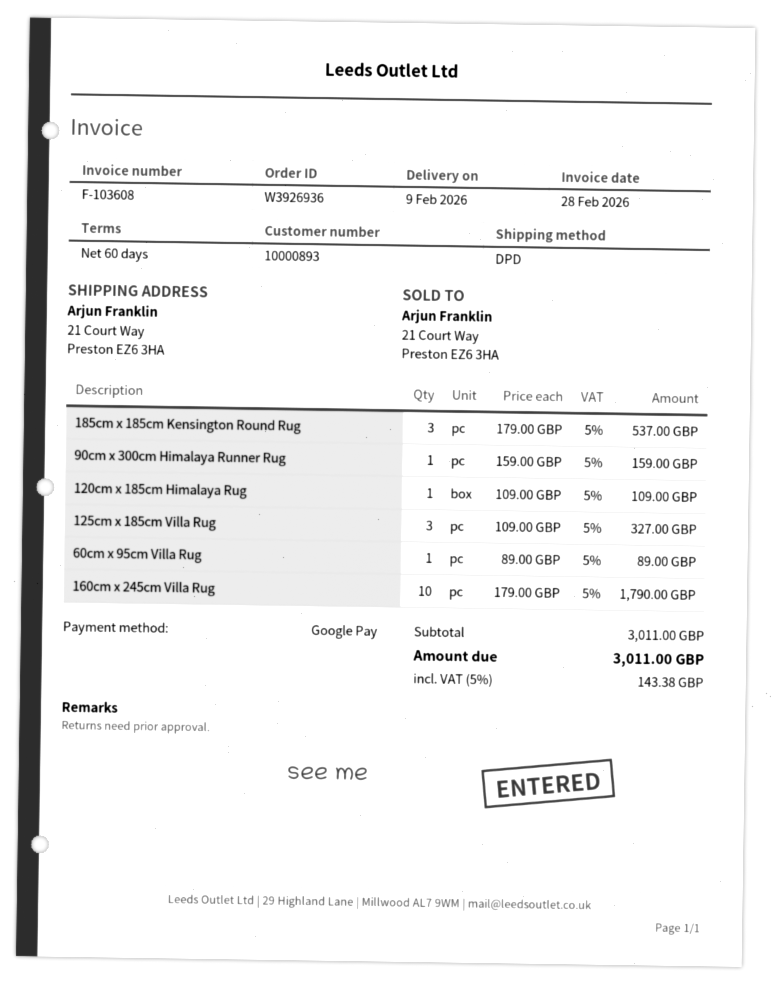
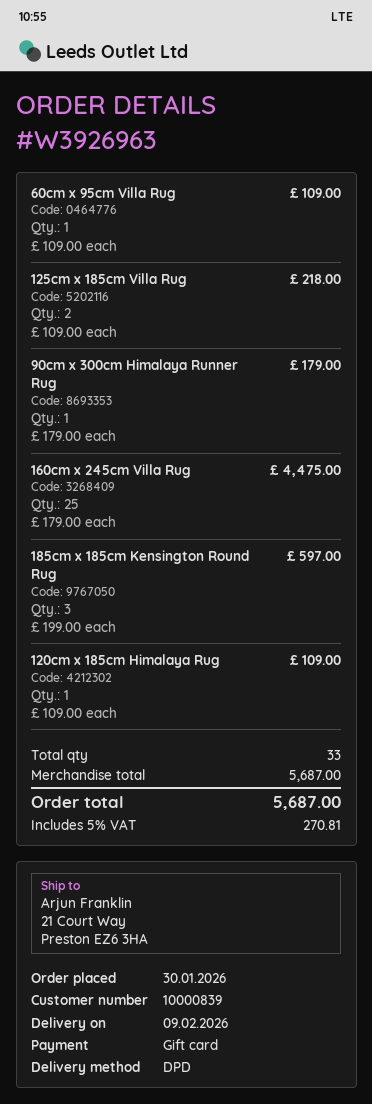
order number: W3926936 -> W3926963
customer number: 10000893 -> 10000839
payment method: Google Pay -> gift card
185cm x 185cm Kensington Round Rug: 3 x 179.00 = 537.00 -> 3 x 199.00 = 597.00
90cm x 300cm Himalaya Runner Rug: 1 x 159.00 = 159.00 -> 1 x 179.00 = 179.00
125cm x 185cm Villa Rug: 3 x 109.00 = 327.00 -> 2 x 109.00 = 218.00
60cm x 95cm Villa Rug: 1 x 89.00 = 89.00 -> 1 x 109.00 = 109.00
160cm x 245cm Villa Rug: 10 x 179.00 = 1790.00 -> 25 x 179.00 = 4475.00
subtotal: 3011.00 -> 5687.00
tax: 5% = 143.38 -> 5% = 270.81
total: 3011.00 -> 5687.00

